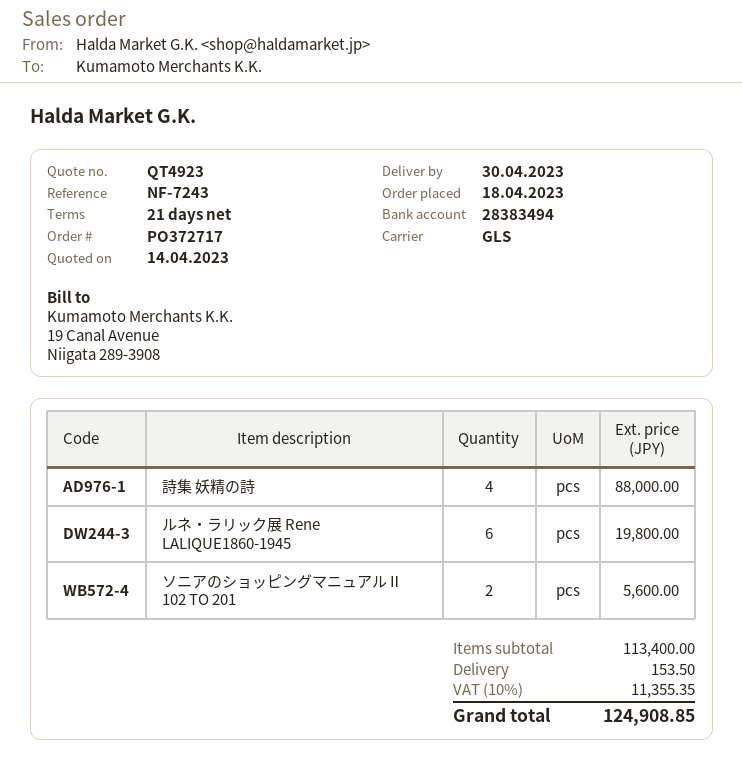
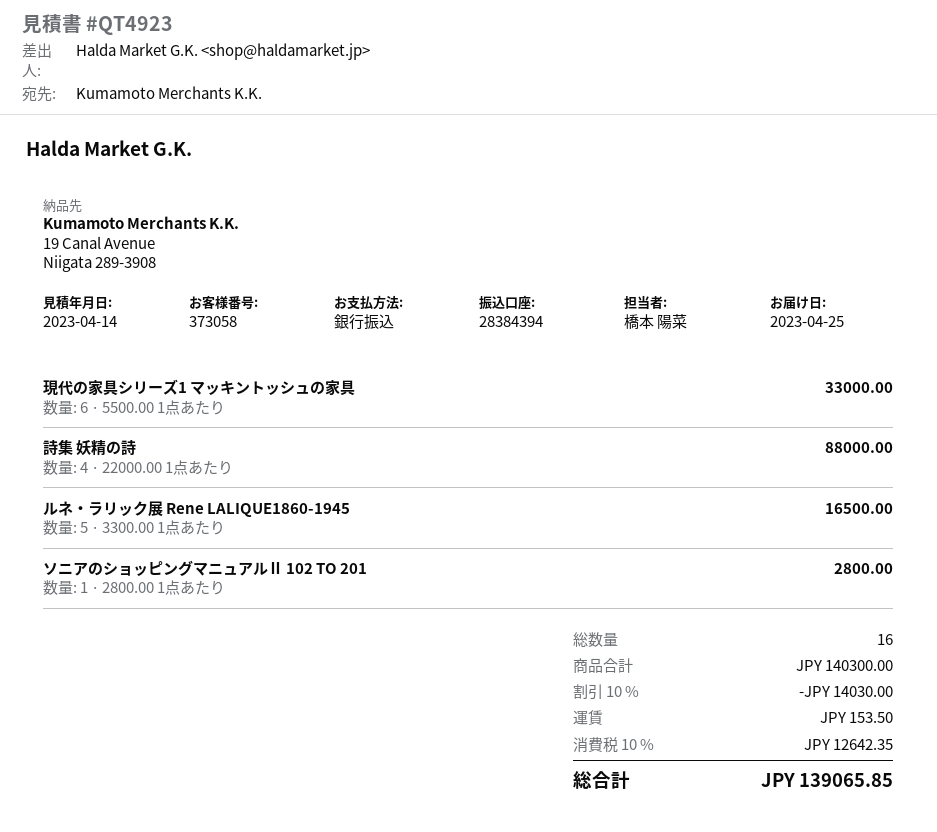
delivery date: 2023-04-30 -> 2023-04-25
bank account: 28383494 -> 28384394
ルネ・ラリック展 Rene LALIQUE1860-1945: 6 for 19800.00 -> 5 for 16500.00
ソニアのショッピングマニュアルⅡ 102 TO 201: 2 for 5600.00 -> 1 for 2800.00
現代の家具シリーズ1 マッキントッシュの家具: none -> 6 for 33000.00
subtotal: 113400.00 -> 140300.00
discount: none -> 10% = 14030.00
tax: 10% = 11355.35 -> 10% = 12642.35
total: 124908.85 -> 139065.85

